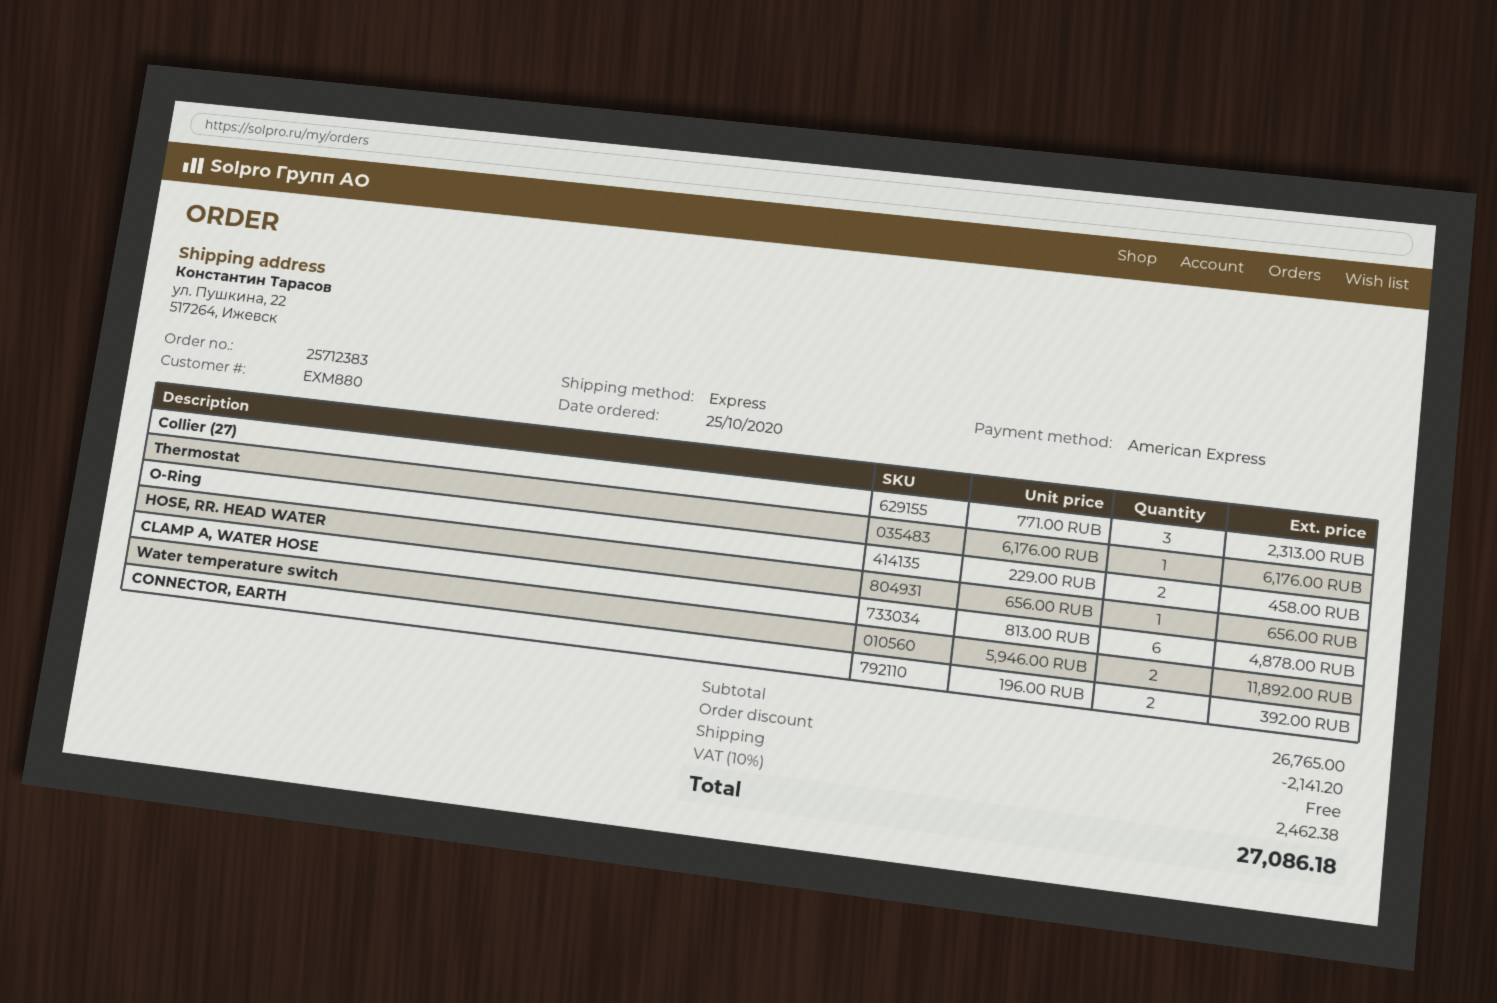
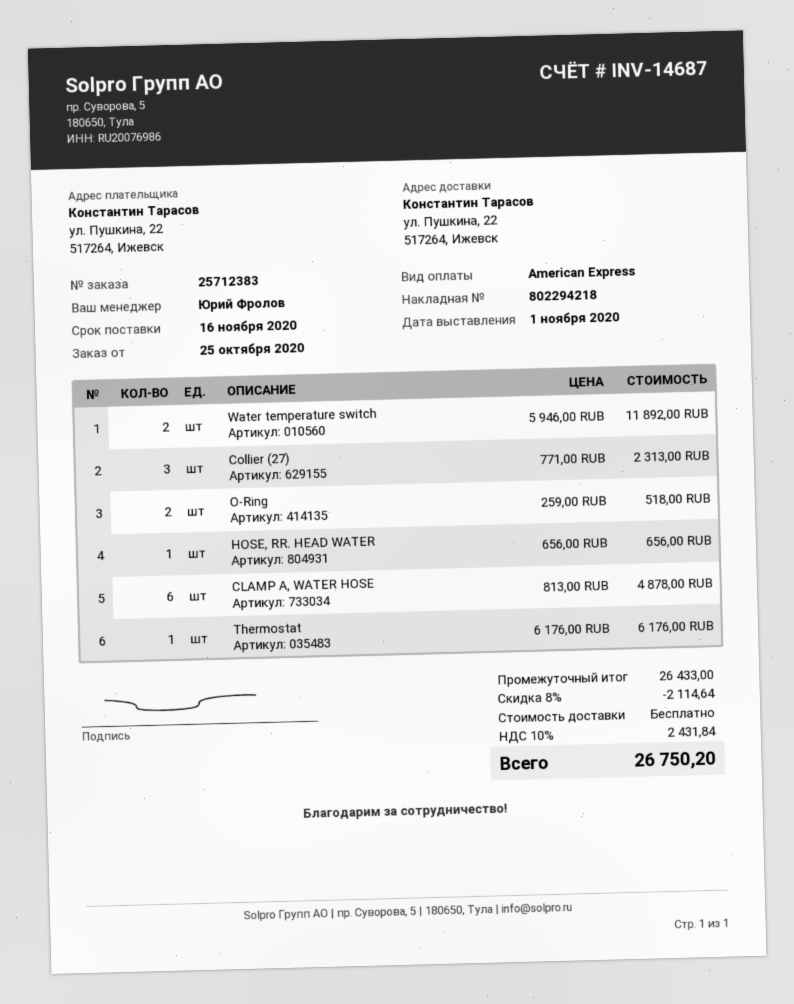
O-Ring: 2 x 229.00 = 458.00 -> 2 x 259.00 = 518.00
CONNECTOR, EARTH: 2 x 196.00 = 392.00 -> none
subtotal: 26765.00 -> 26433.00
discount: 2141.20 -> 2114.64
tax: 10% = 2462.38 -> 10% = 2431.84
total: 27086.18 -> 26750.20

